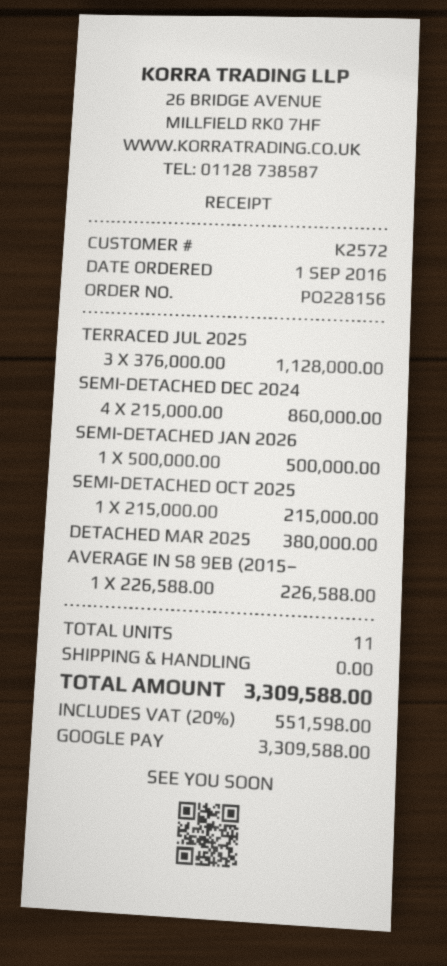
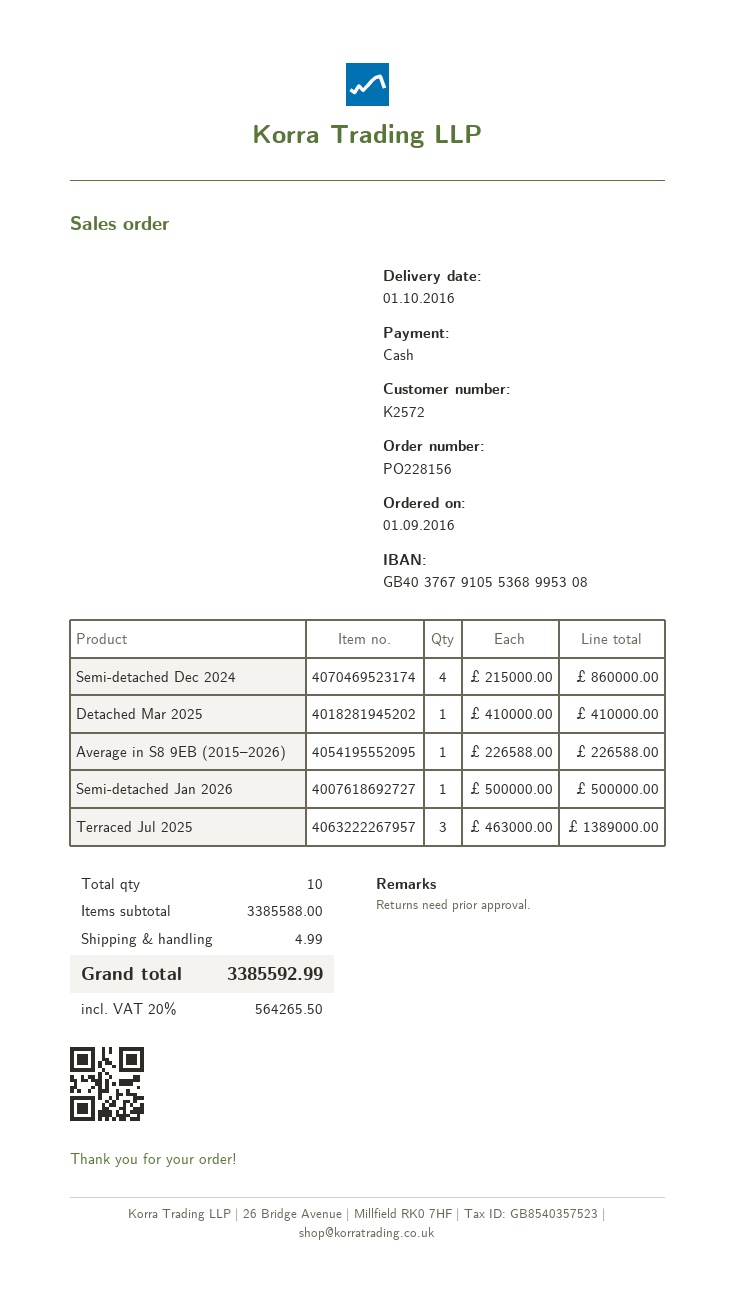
payment method: Google Pay -> cash
TERRACED JUL 2025: 3 x 376000.00 = 1128000.00 -> 3 x 463000.00 = 1389000.00
SEMI-DETACHED OCT 2025: 1 x 215000.00 = 215000.00 -> none
DETACHED MAR 2025: 1 x 380000.00 = 380000.00 -> 1 x 410000.00 = 410000.00
total quantity: 11 -> 10
shipping: 0.00 -> 4.99
tax: 20% = 551598.00 -> 20% = 564265.50
total: 3309588.00 -> 3385592.99

